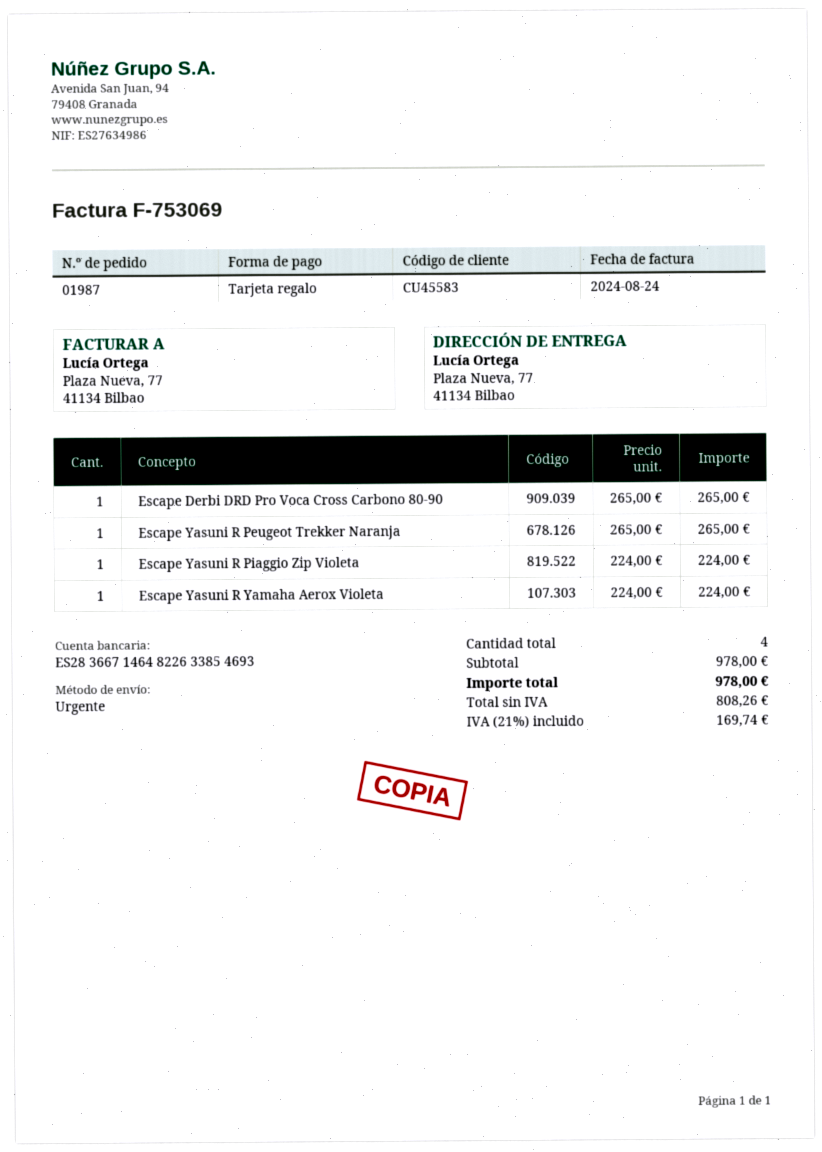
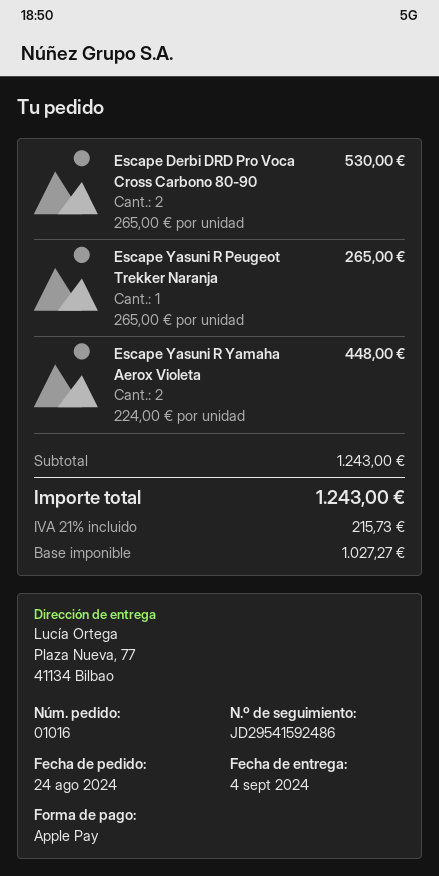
order number: 01987 -> 01016
payment method: gift card -> Apple Pay
Escape Derbi DRD Pro Voca Cross Carbono 80-90: 1 x 265.00 = 265.00 -> 2 x 265.00 = 530.00
Escape Yasuni R Piaggio Zip Violeta: 1 x 224.00 = 224.00 -> none
Escape Yasuni R Yamaha Aerox Violeta: 1 x 224.00 = 224.00 -> 2 x 224.00 = 448.00
subtotal: 978.00 -> 1243.00
net: 808.26 -> 1027.27
tax: 21% = 169.74 -> 21% = 215.73
total: 978.00 -> 1243.00

